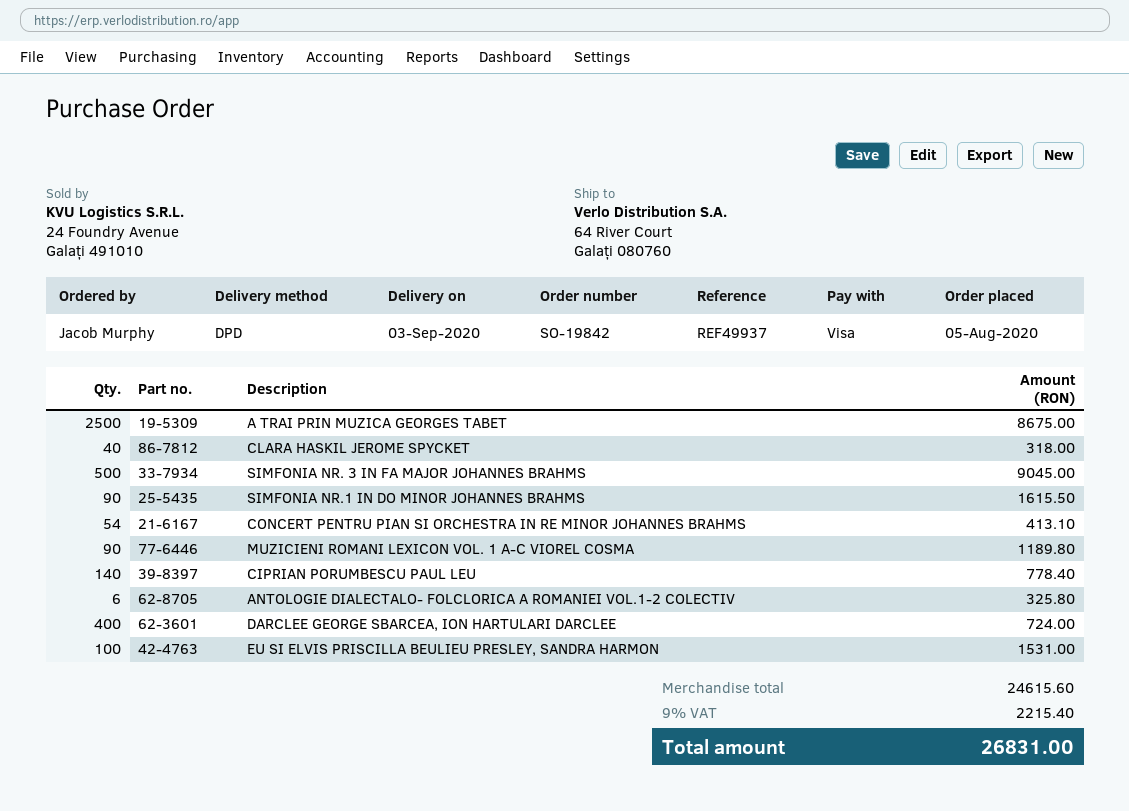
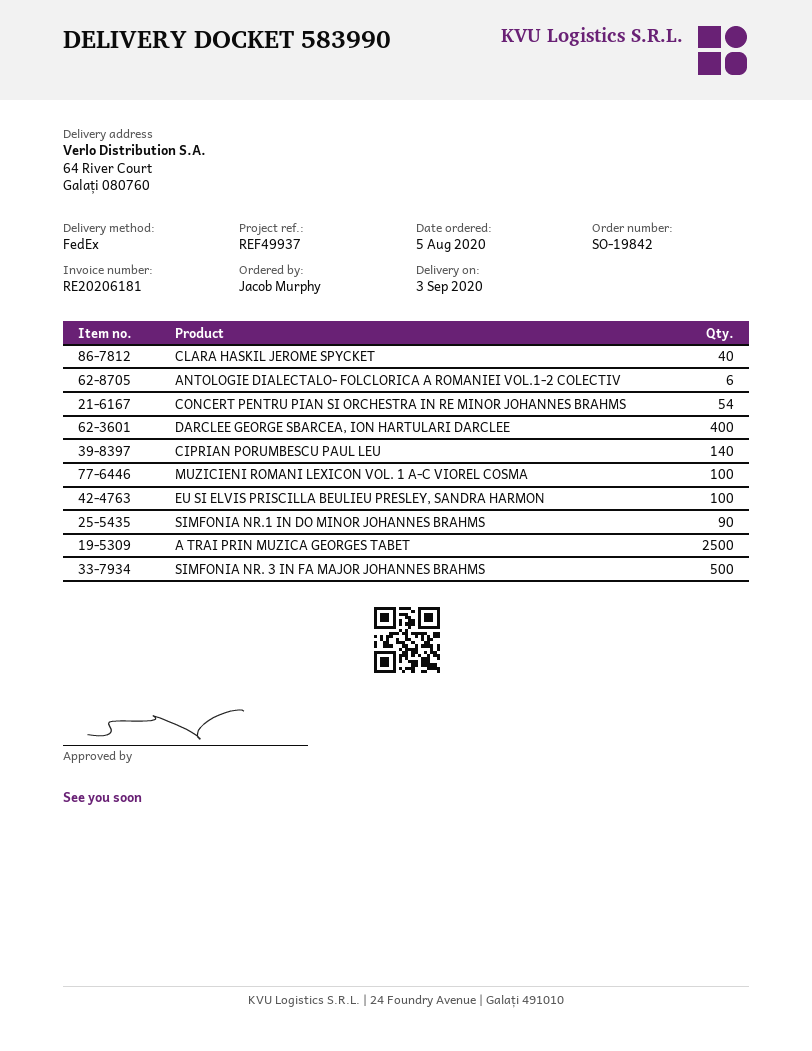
shipping method: DPD -> FedEx
MUZICIENI ROMANI LEXICON VOL. 1 A-C VIOREL COSMA: 90 -> 100

